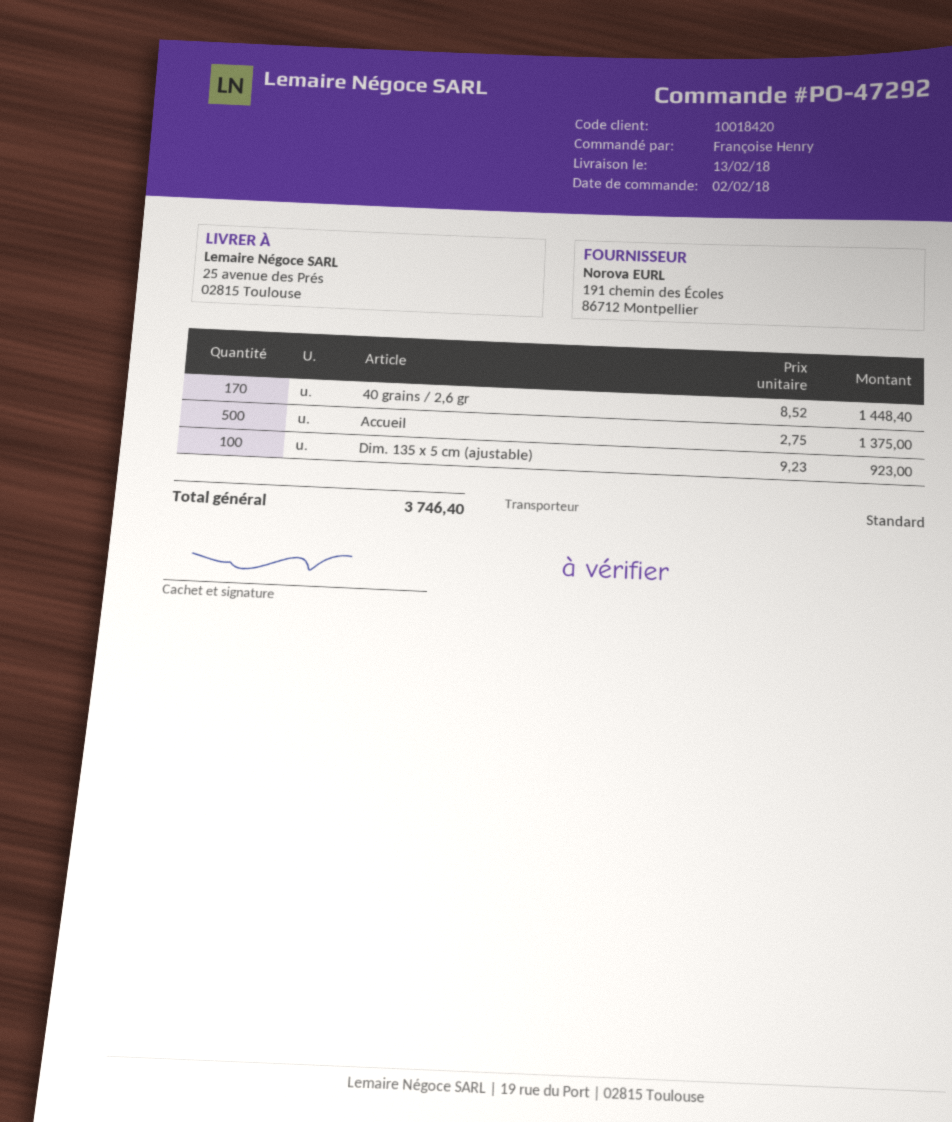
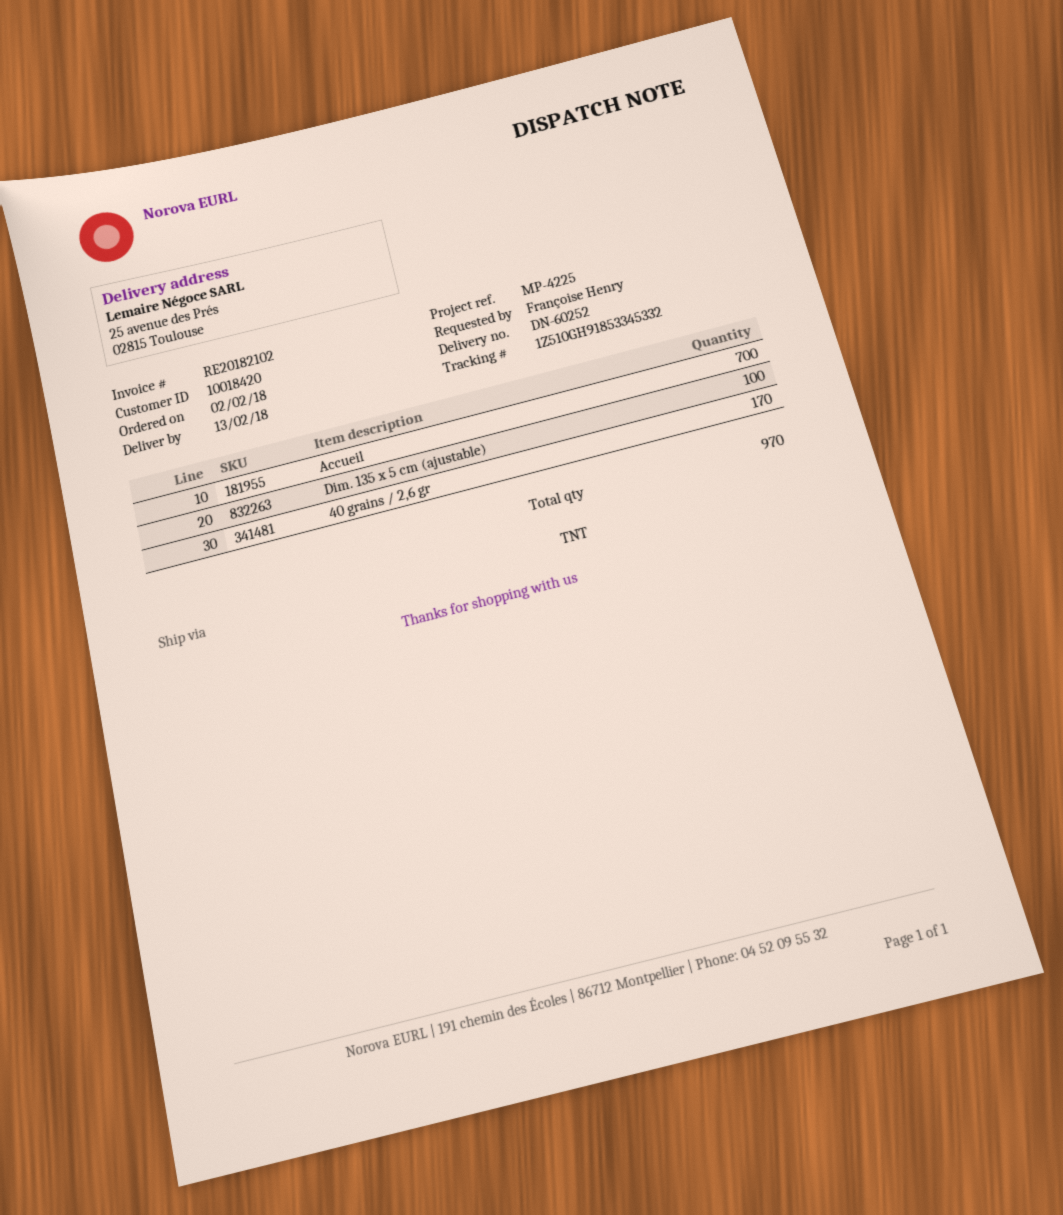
shipping method: standard -> TNT
Accueil: 500 -> 700

